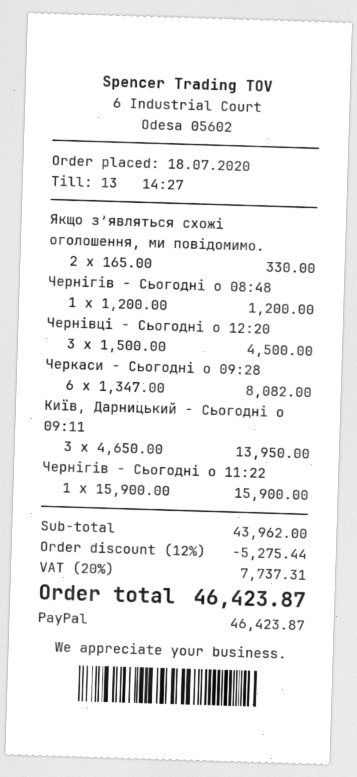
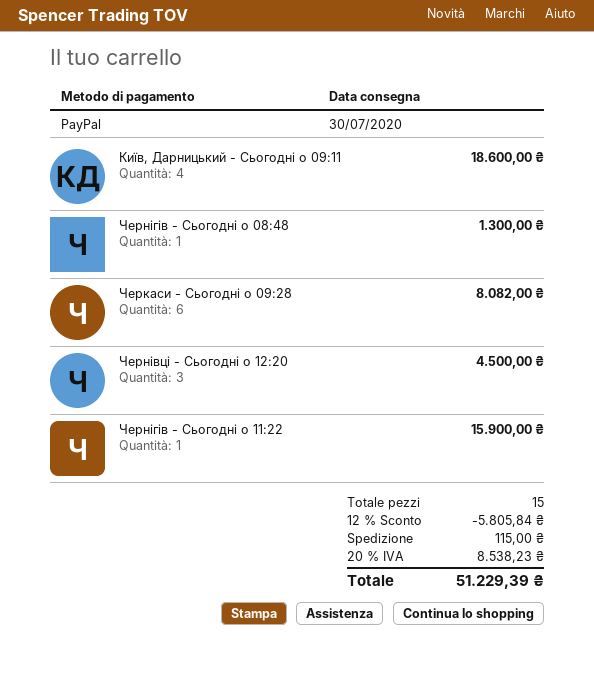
Якщо з’являться схожі оголошення, ми повідомимо.: 2 for 330.00 -> none
Чернігів - Сьогодні о 08:48: 1 for 1200.00 -> 1 for 1300.00
Київ, Дарницький - Сьогодні о 09:11: 3 for 13950.00 -> 4 for 18600.00
discount: 12% = 5275.44 -> 12% = 5805.84
shipping: none -> 115.00
tax: 20% = 7737.31 -> 20% = 8538.23
total: 46423.87 -> 51229.39

